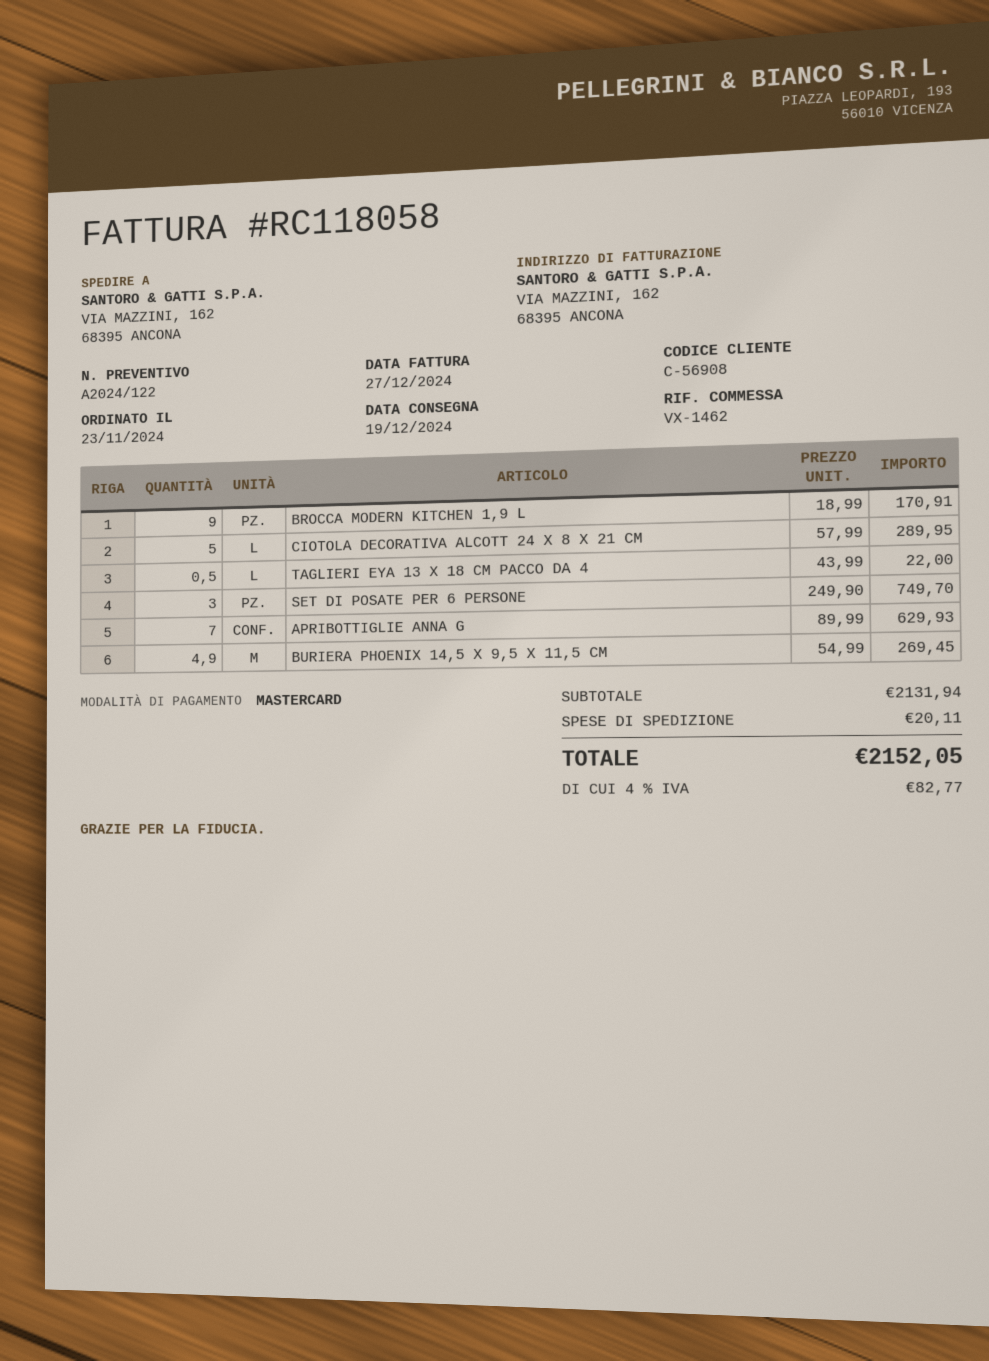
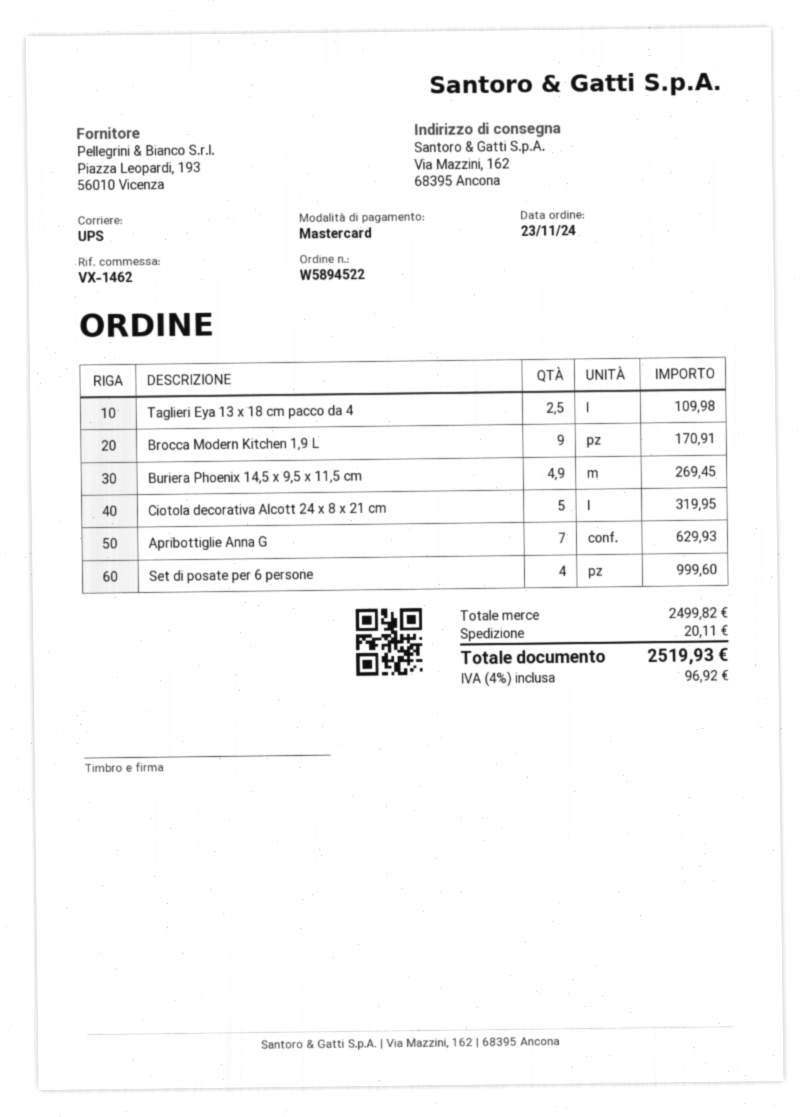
CIOTOLA DECORATIVA ALCOTT 24 X 8 X 21 CM: 5 for 289.95 -> 5 for 319.95
TAGLIERI EYA 13 X 18 CM PACCO DA 4: 0.5 for 22.00 -> 2.5 for 109.98
SET DI POSATE PER 6 PERSONE: 3 for 749.70 -> 4 for 999.60
subtotal: 2131.94 -> 2499.82
tax: 4% = 82.77 -> 4% = 96.92
total: 2152.05 -> 2519.93

